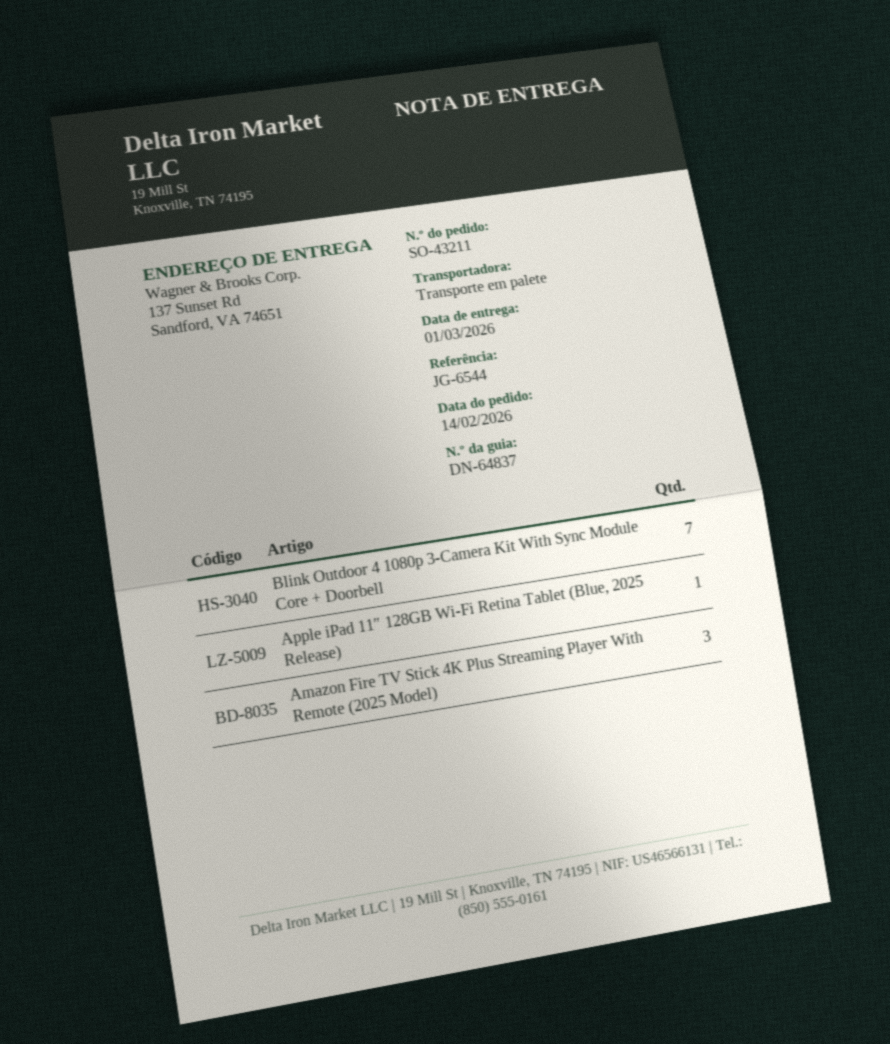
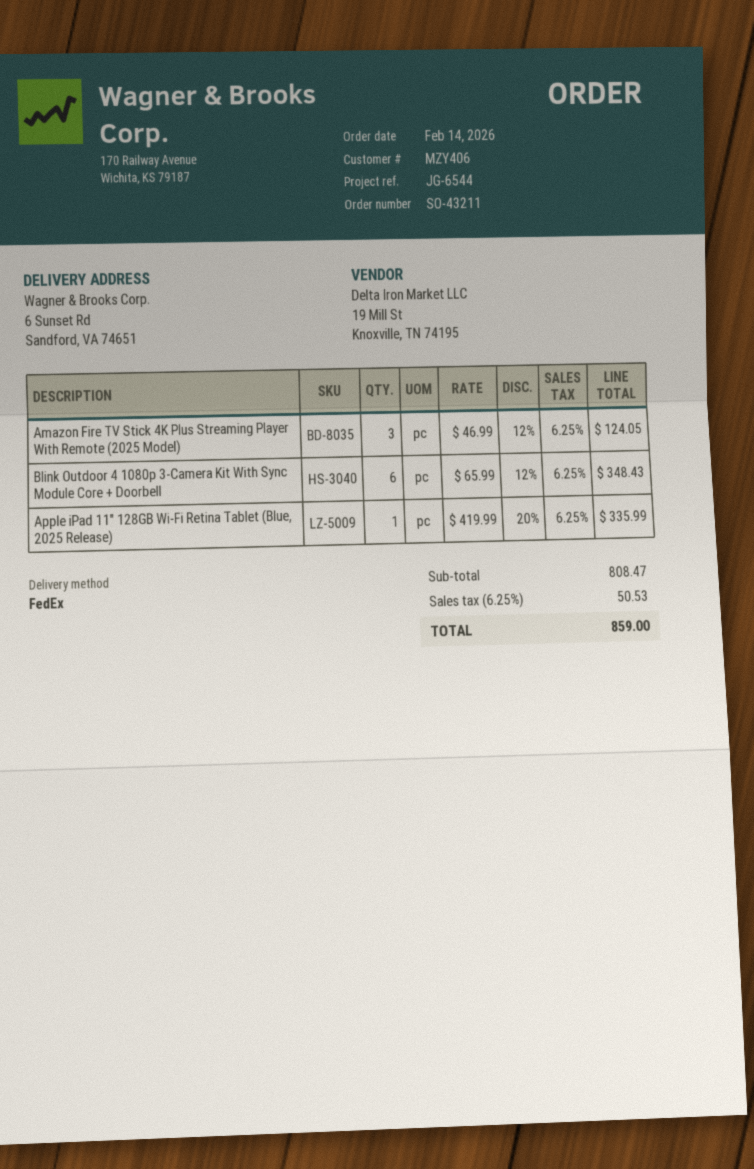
shipping method: pallet freight -> FedEx
ship to: 137 Sunset Rd, Sandford, VA 74651 -> 6 Sunset Rd, Sandford, VA 74651
Blink Outdoor 4 1080p 3-Camera Kit With Sync Module Core + Doorbell: 7 -> 6

